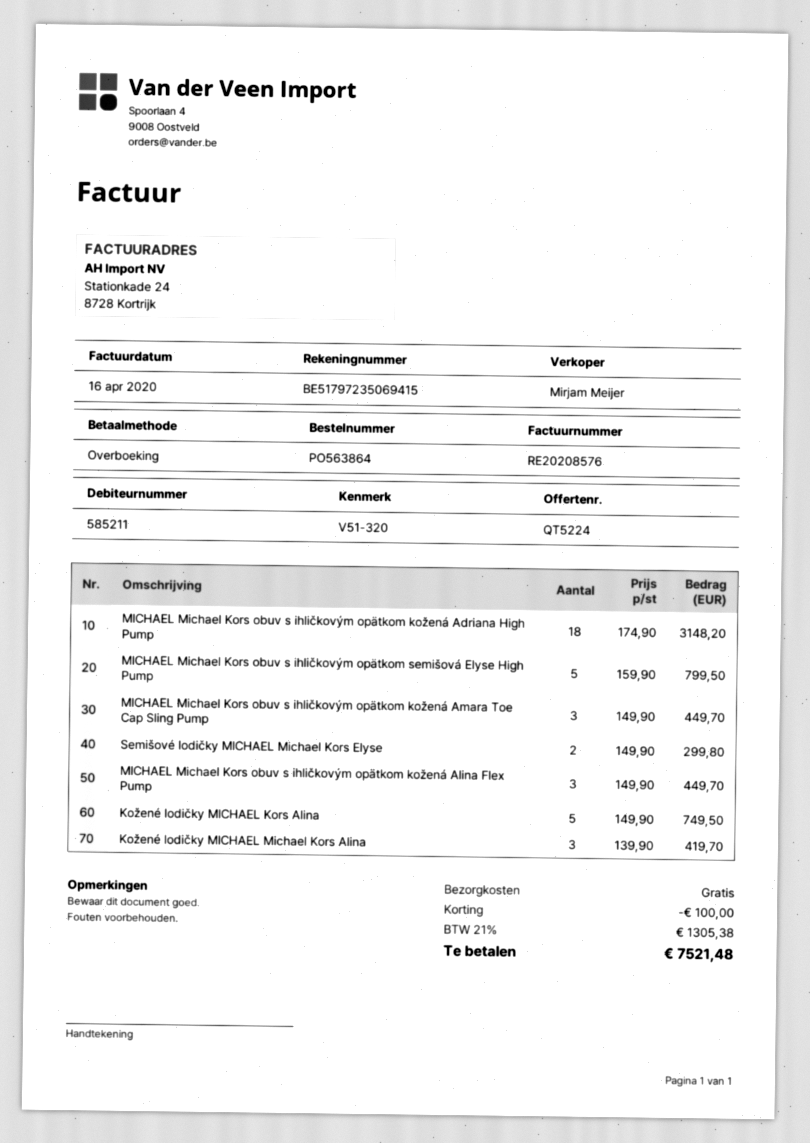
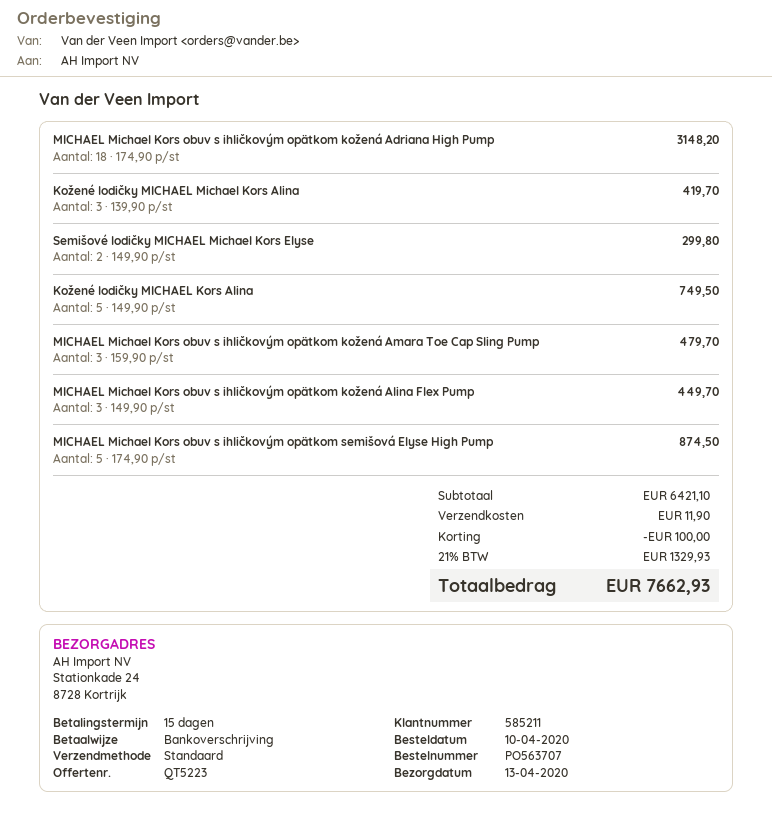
quote number: QT5224 -> QT5223
order number: PO563864 -> PO563707
MICHAEL Michael Kors obuv s ihličkovým opätkom semišová Elyse High Pump: 5 x 159.90 = 799.50 -> 5 x 174.90 = 874.50
MICHAEL Michael Kors obuv s ihličkovým opätkom kožená Amara Toe Cap Sling Pump: 3 x 149.90 = 449.70 -> 3 x 159.90 = 479.70
shipping: 0.00 -> 11.90
tax: 21% = 1305.38 -> 21% = 1329.93
total: 7521.48 -> 7662.93

